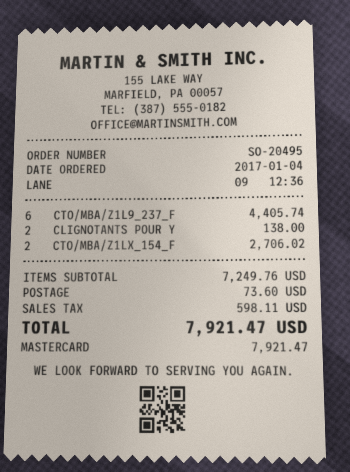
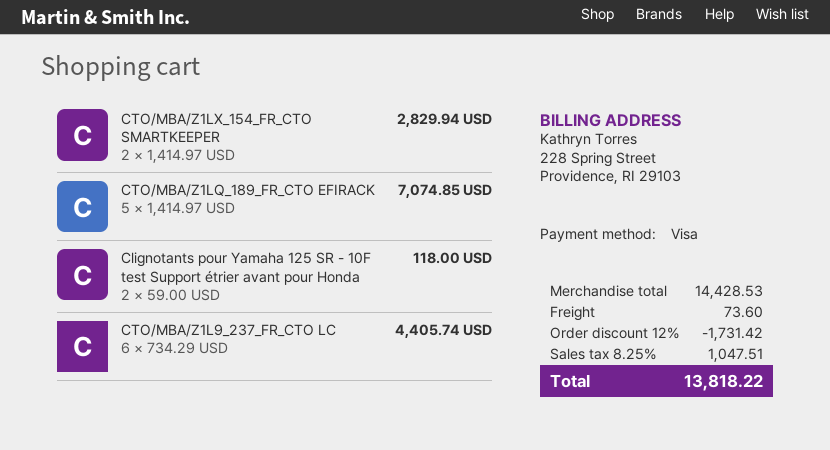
payment method: Mastercard -> Visa
CLIGNOTANTS POUR Y: 2 for 138.00 -> 2 for 118.00
CTO/MBA/Z1LX_154_F: 2 for 2706.02 -> 2 for 2829.94
CTO/MBA/Z1LQ_189_FR_CTO EFIRACK: none -> 5 for 7074.85
subtotal: 7249.76 -> 14428.53
discount: none -> 12% = 1731.42
tax: 598.11 -> 1047.51
total: 7921.47 -> 13818.22

